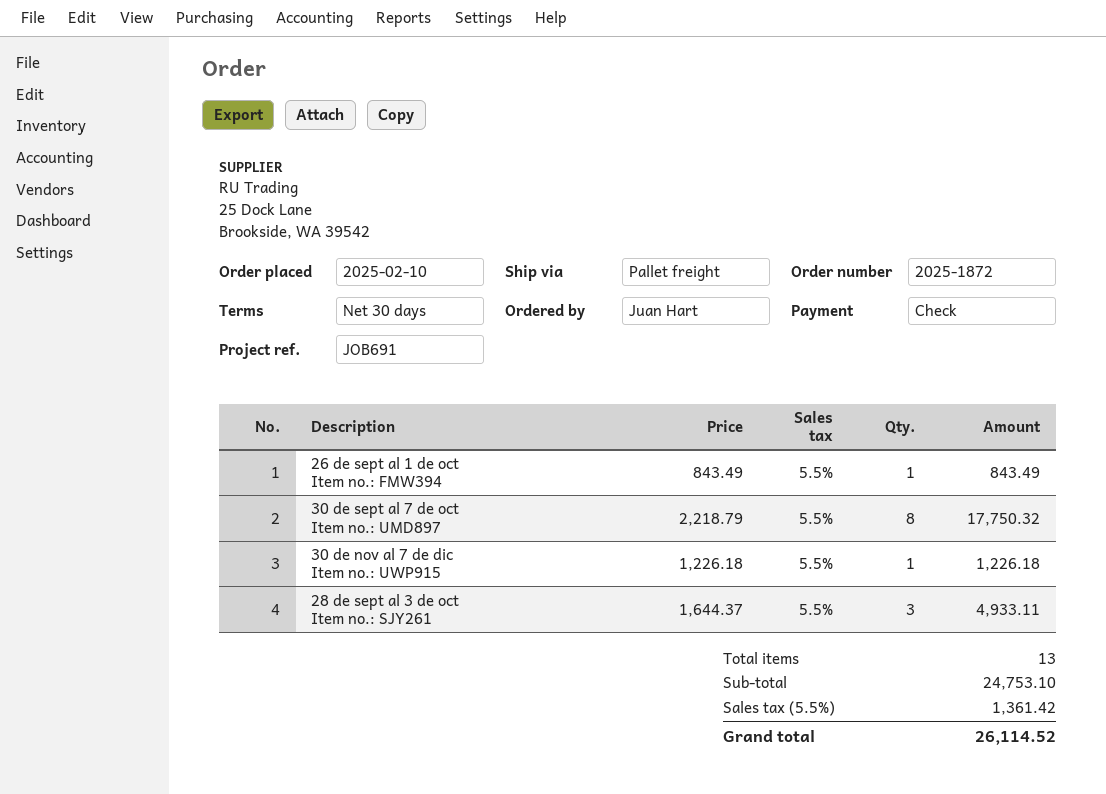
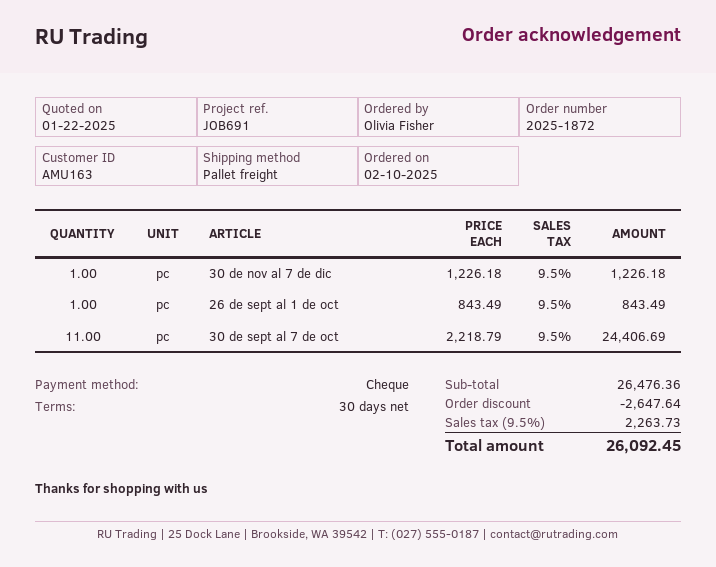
ordered by: Juan Hart -> Olivia Fisher
30 de sept al 7 de oct: 8 x 2218.79 = 17750.32 -> 11 x 2218.79 = 24406.69
28 de sept al 3 de oct: 3 x 1644.37 = 4933.11 -> none
subtotal: 24753.10 -> 26476.36
discount: none -> 2647.64
tax: 5.5% = 1361.42 -> 9.5% = 2263.73
total: 26114.52 -> 26092.45

